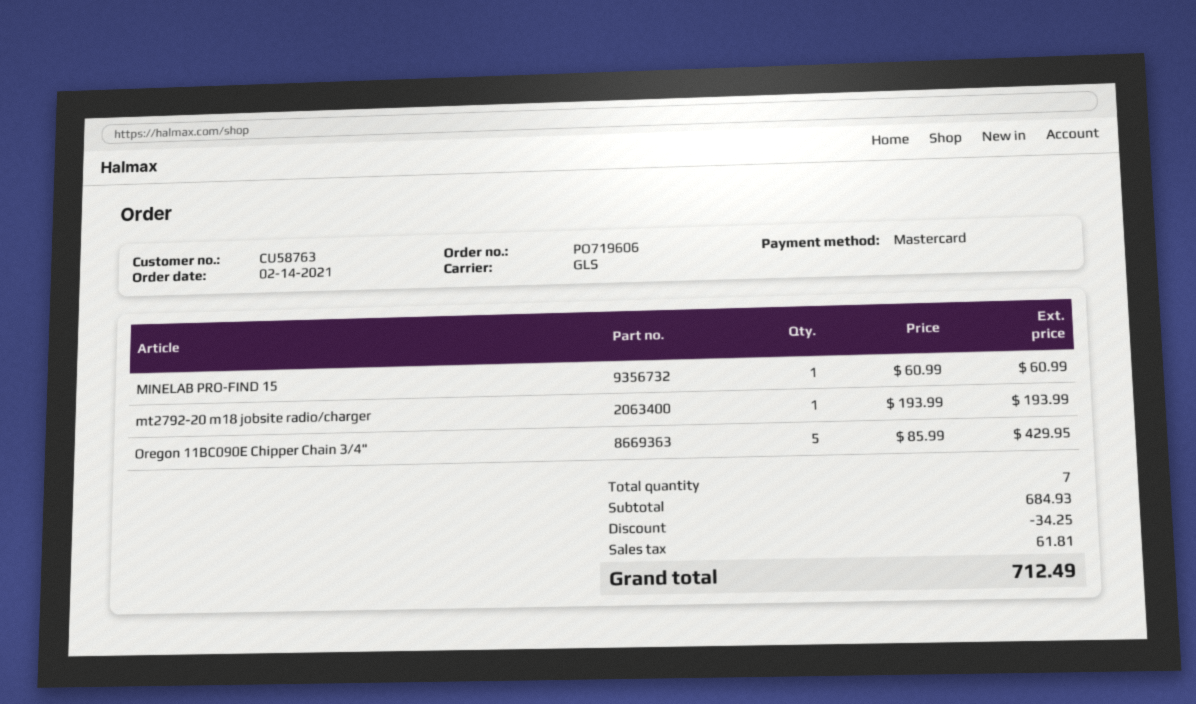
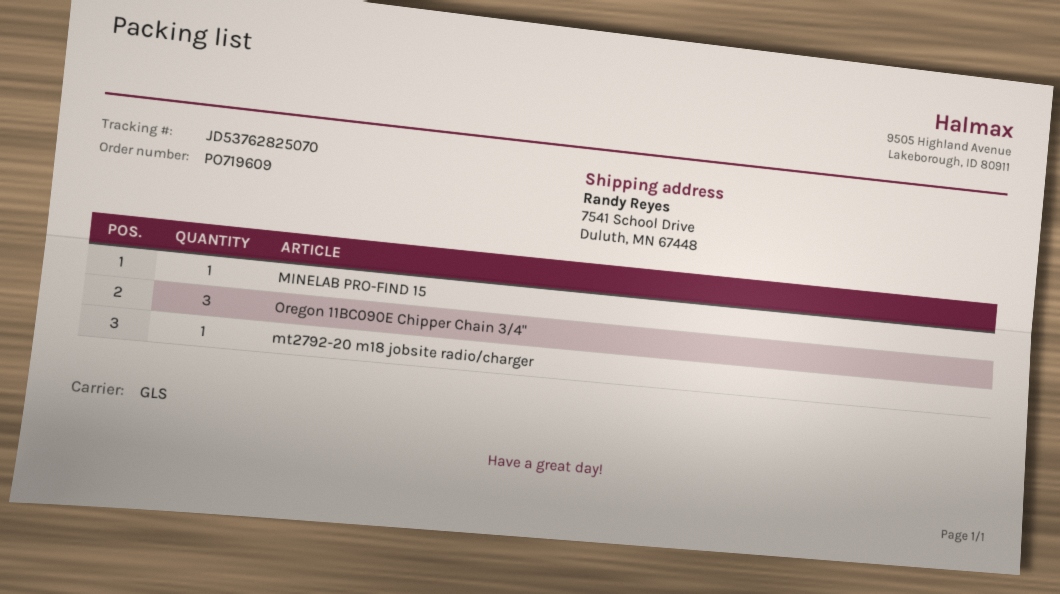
order number: PO719606 -> PO719609
Oregon 11BC090E Chipper Chain 3/4": 5 -> 3

